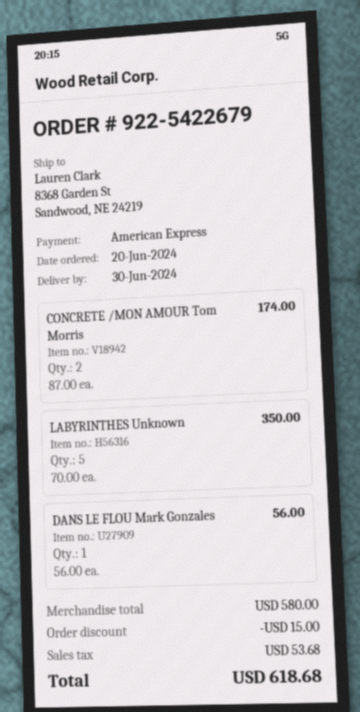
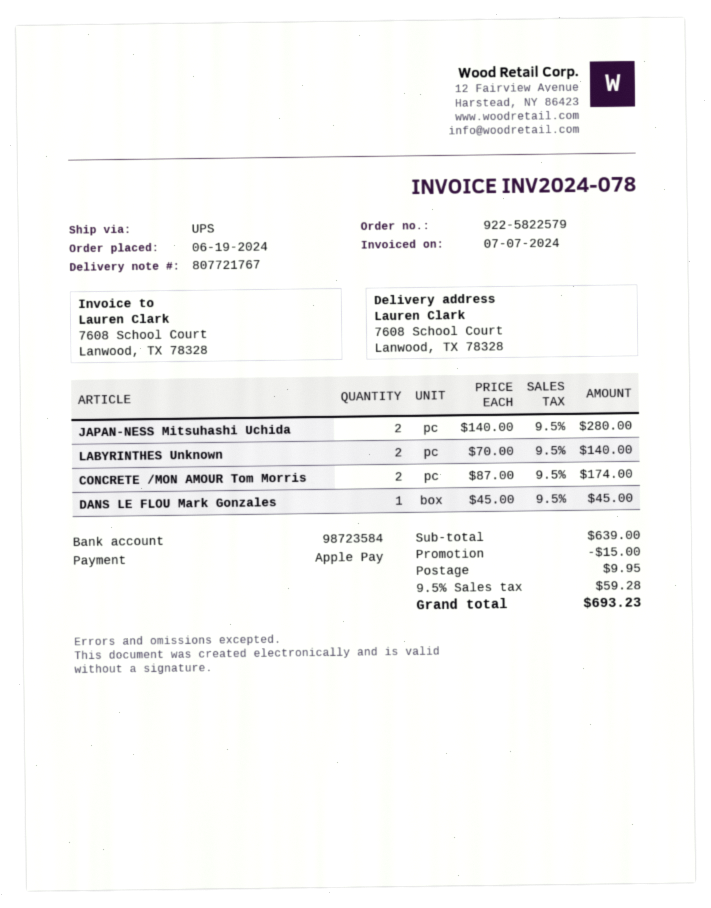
order number: 922-5422679 -> 922-5822579
order date: 2024-06-20 -> 2024-06-19
payment method: American Express -> Apple Pay
ship to: 8368 Garden St, Sandwood, NE 24219 -> 7608 School Court, Lanwood, TX 78328
LABYRINTHES Unknown: 5 x 70.00 = 350.00 -> 2 x 70.00 = 140.00
DANS LE FLOU Mark Gonzales: 1 x 56.00 = 56.00 -> 1 x 45.00 = 45.00
JAPAN-NESS Mitsuhashi Uchida: none -> 2 x 140.00 = 280.00
subtotal: 580.00 -> 639.00
shipping: none -> 9.95
tax: 53.68 -> 59.28
total: 618.68 -> 693.23

